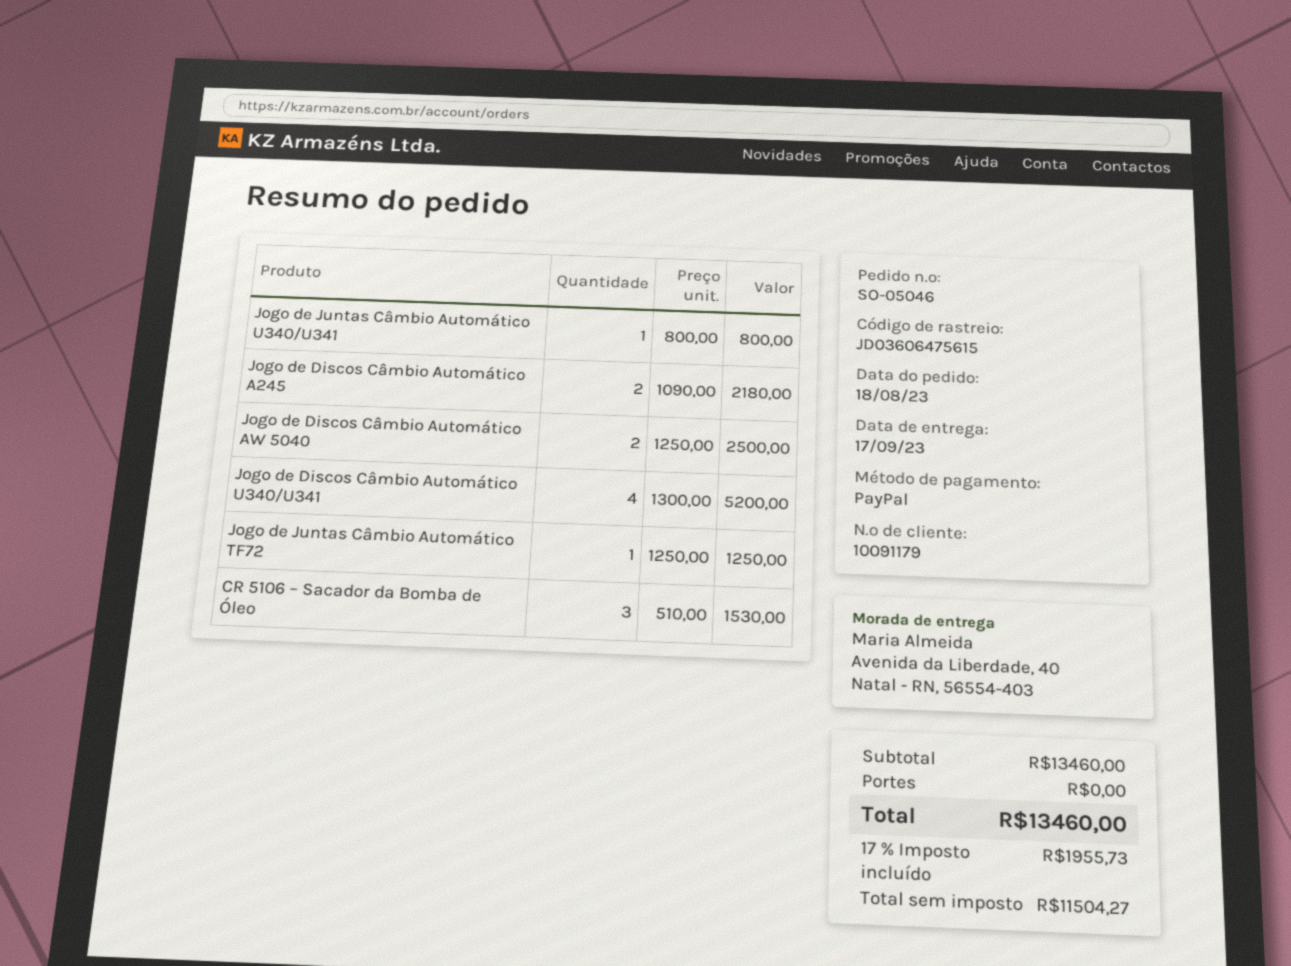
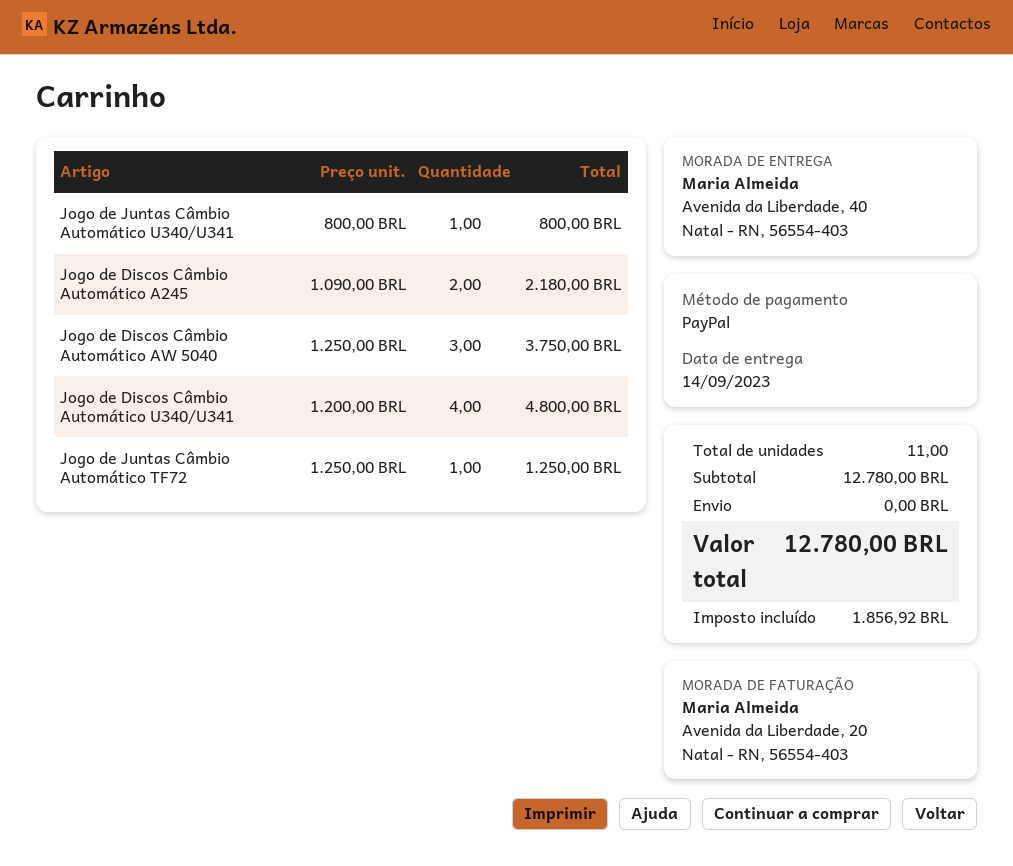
delivery date: 2023-09-17 -> 2023-09-14
Jogo de Discos Câmbio Automático AW 5040: 2 x 1250.00 = 2500.00 -> 3 x 1250.00 = 3750.00
Jogo de Discos Câmbio Automático U340/U341: 4 x 1300.00 = 5200.00 -> 4 x 1200.00 = 4800.00
CR 5106 – Sacador da Bomba de Óleo: 3 x 510.00 = 1530.00 -> none
subtotal: 13460.00 -> 12780.00
tax: 1955.73 -> 1856.92
total: 13460.00 -> 12780.00

